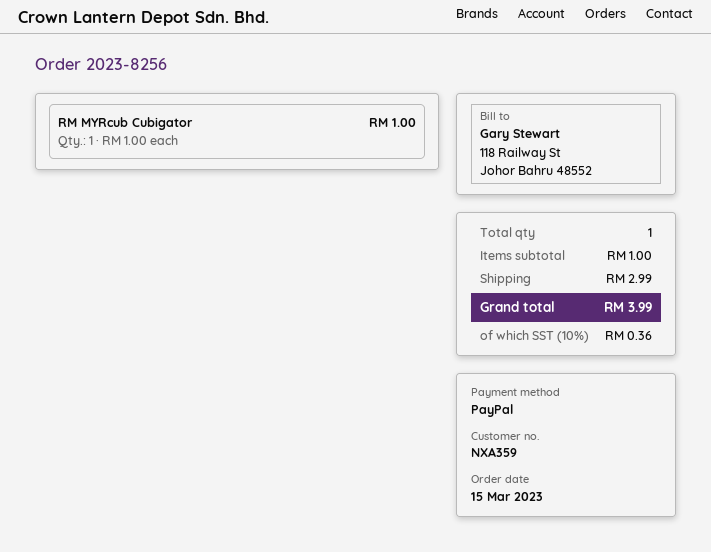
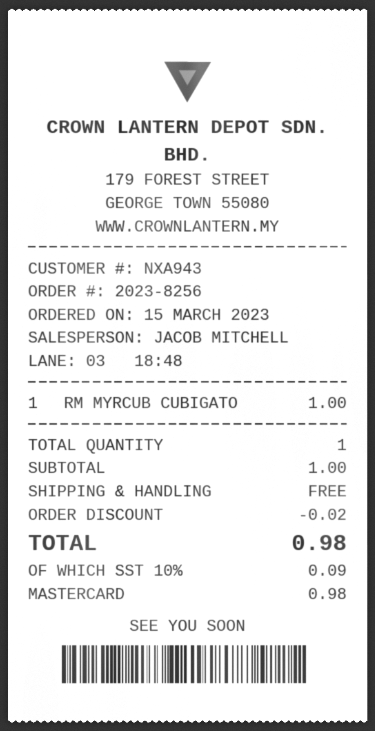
customer number: NXA359 -> NXA943
payment method: PayPal -> Mastercard
discount: none -> 0.02
shipping: 2.99 -> 0.00
tax: 10% = 0.36 -> 10% = 0.09
total: 3.99 -> 0.98

